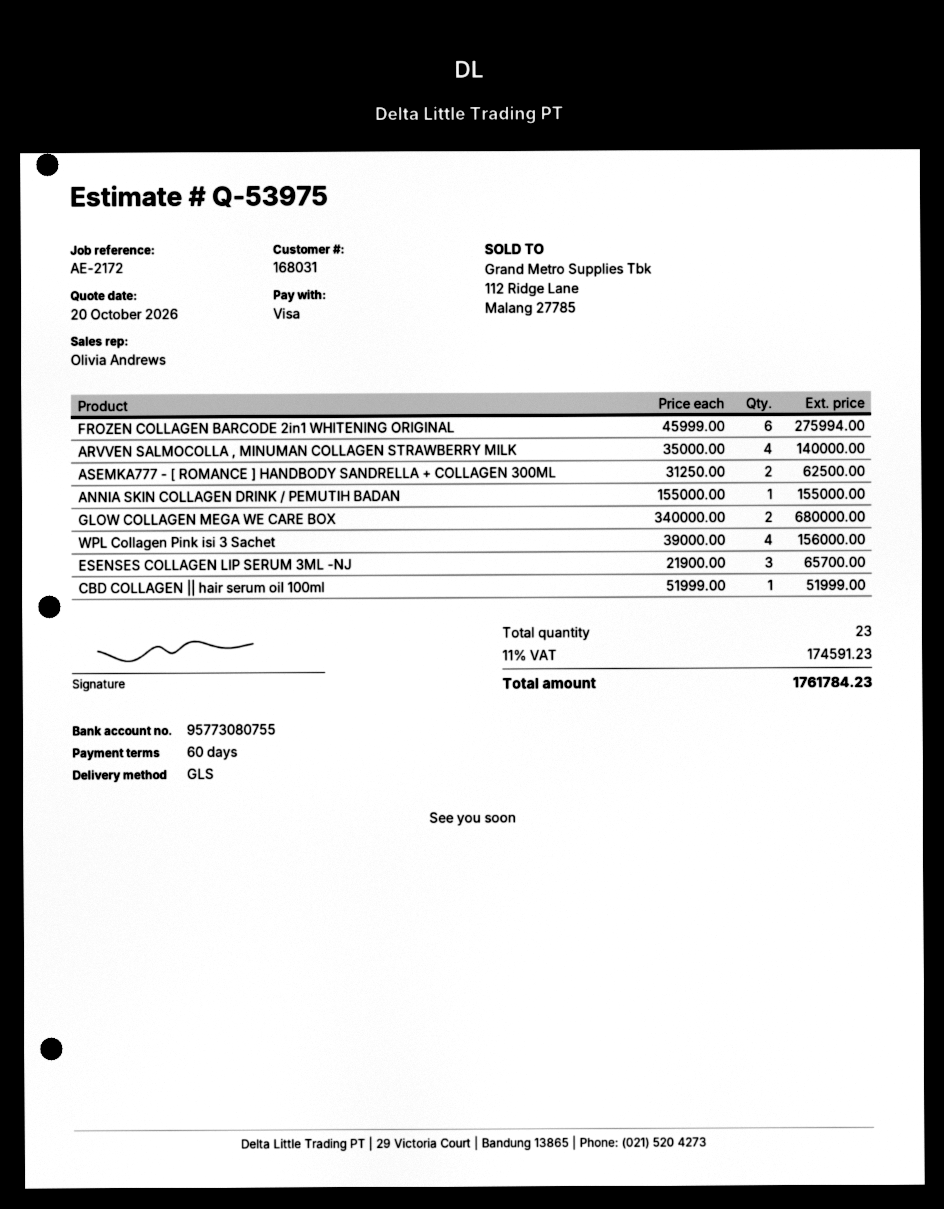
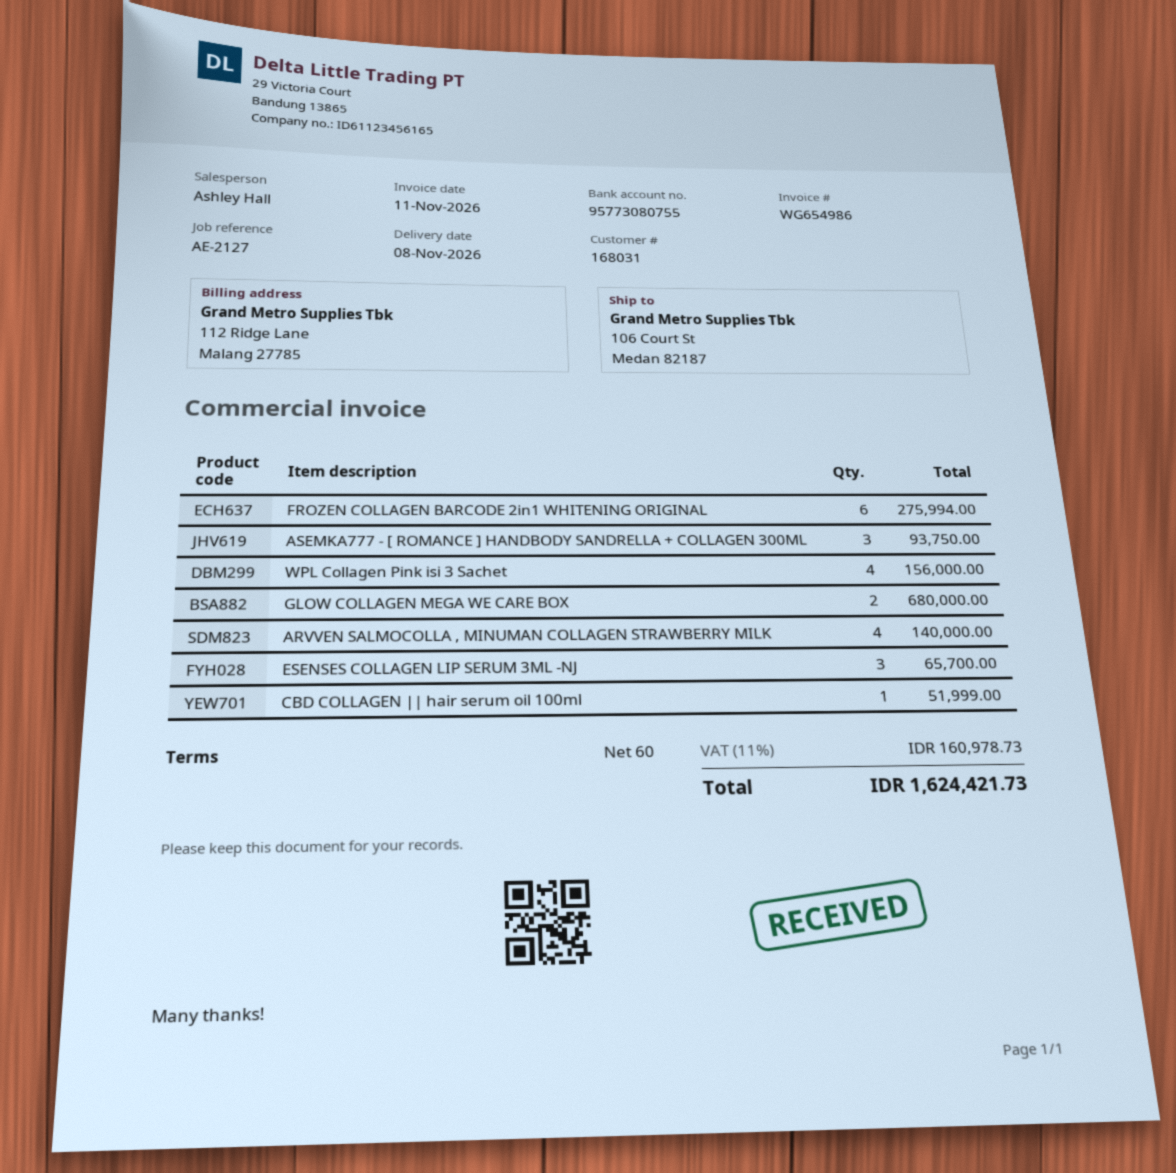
reference: AE-2172 -> AE-2127
sales rep: Olivia Andrews -> Ashley Hall
ASEMKA777 - [ ROMANCE ] HANDBODY SANDRELLA + COLLAGEN 300ML: 2 for 62500.00 -> 3 for 93750.00
ANNIA SKIN COLLAGEN DRINK / PEMUTIH BADAN: 1 for 155000.00 -> none
tax: 11% = 174591.23 -> 11% = 160978.73
total: 1761784.23 -> 1624421.73

